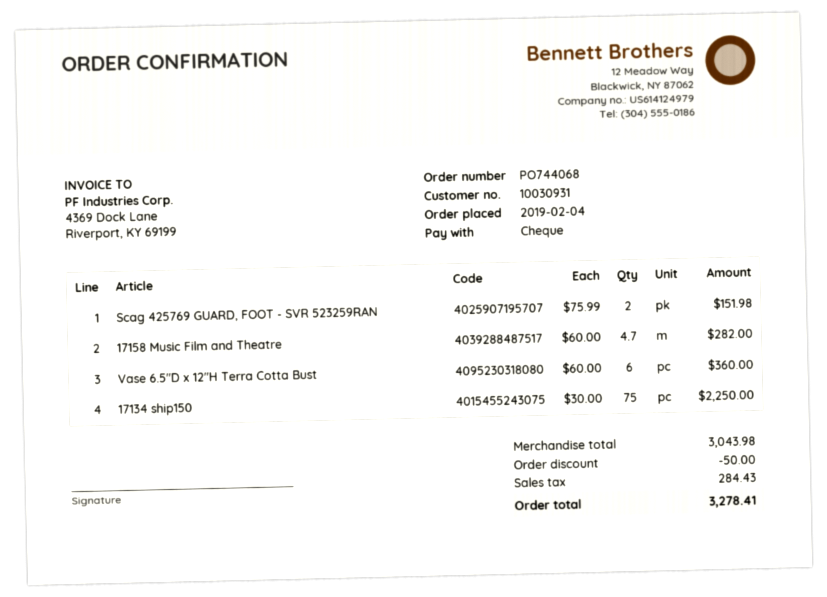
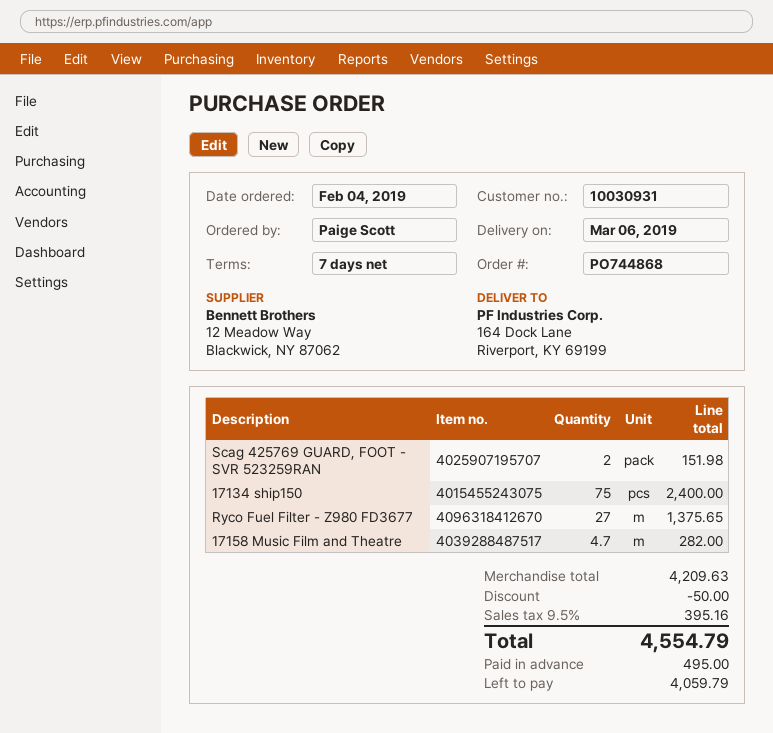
order number: PO744068 -> PO744868
Vase 6.5"D x 12"H Terra Cotta Bust: 6 for 360.00 -> none
17134 ship150: 75 for 2250.00 -> 75 for 2400.00
Ryco Fuel Filter - Z980 FD3677: none -> 27 for 1375.65
subtotal: 3043.98 -> 4209.63
tax: 284.43 -> 395.16
total: 3278.41 -> 4554.79

